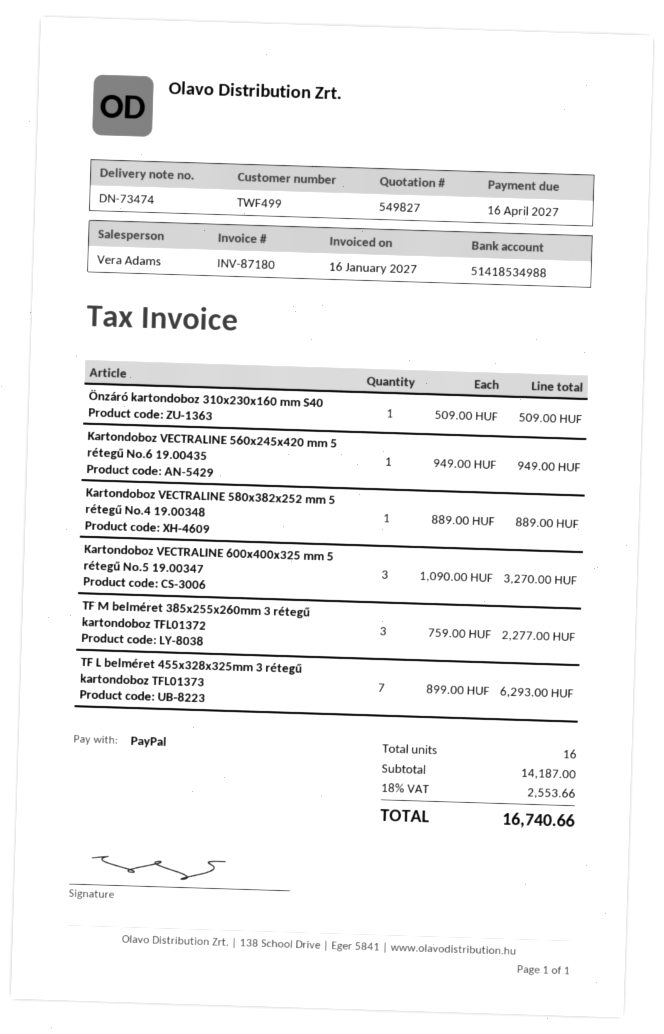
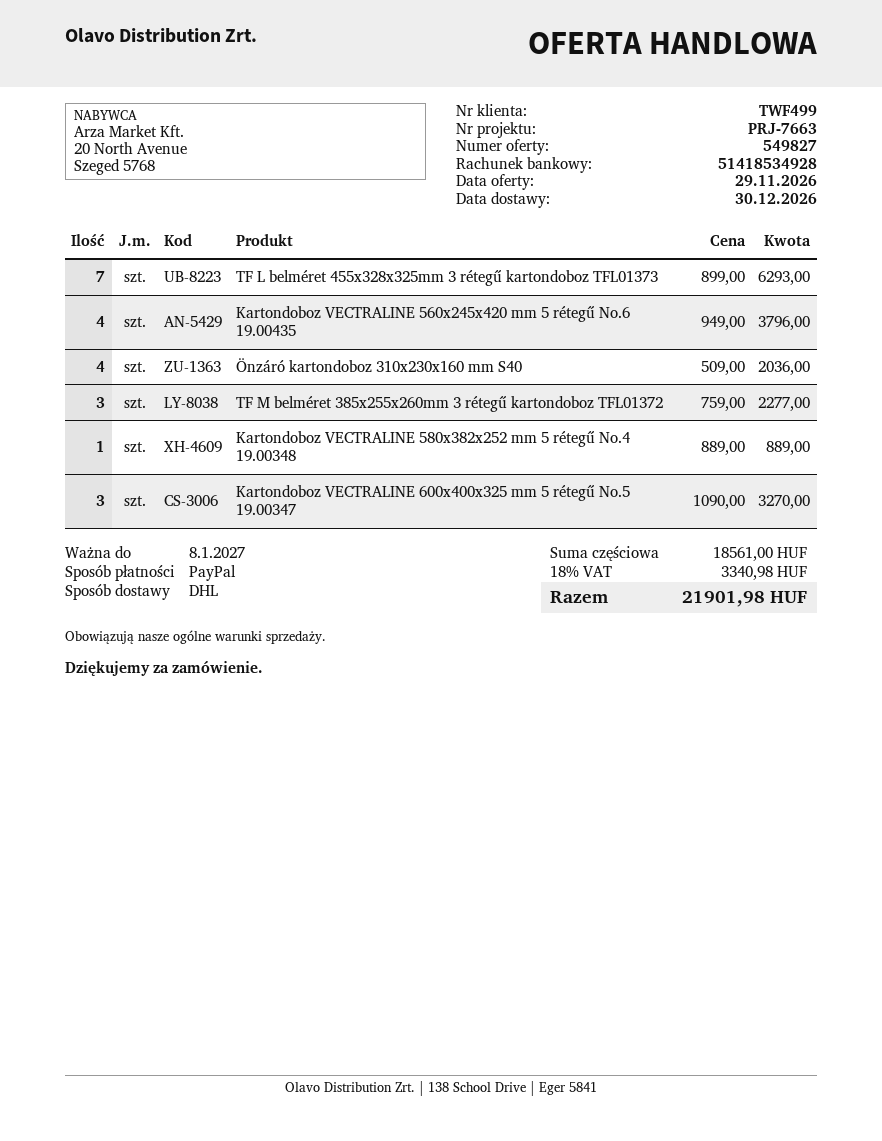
bank account: 51418534988 -> 51418534928
Önzáró kartondoboz 310x230x160 mm S40: 1 x 509.00 = 509.00 -> 4 x 509.00 = 2036.00
Kartondoboz VECTRALINE 560x245x420 mm 5 rétegű No.6 19.00435: 1 x 949.00 = 949.00 -> 4 x 949.00 = 3796.00
subtotal: 14187.00 -> 18561.00
tax: 18% = 2553.66 -> 18% = 3340.98
total: 16740.66 -> 21901.98

